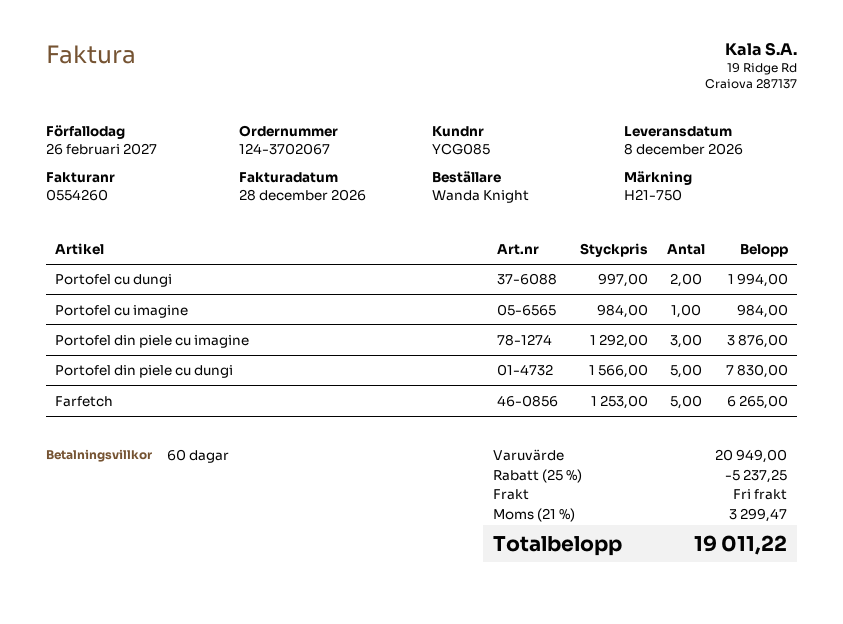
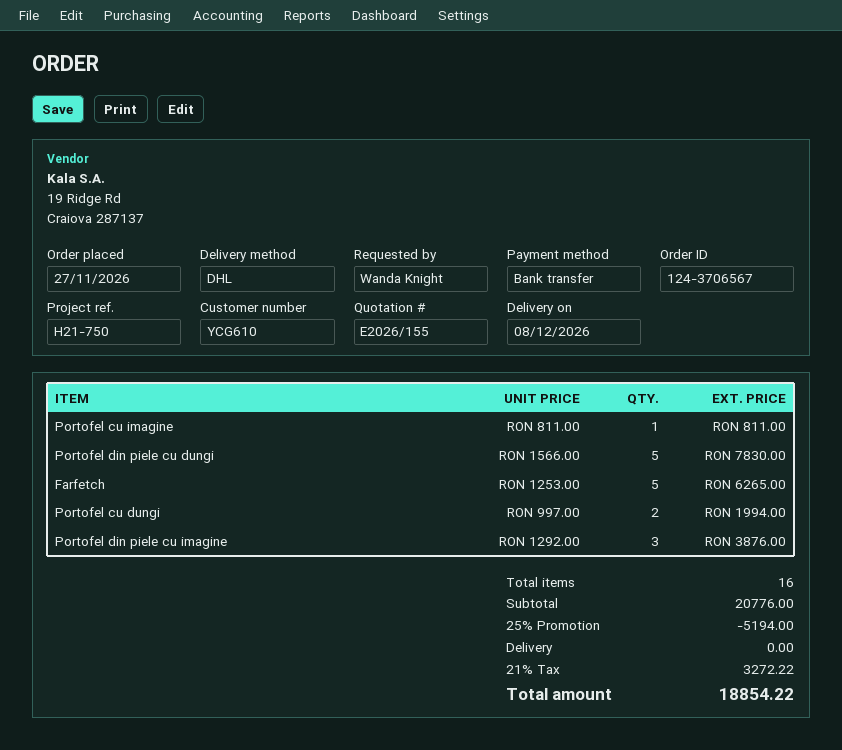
order number: 124-3702067 -> 124-3706567
customer number: YCG085 -> YCG610
Portofel cu imagine: 1 x 984.00 = 984.00 -> 1 x 811.00 = 811.00
subtotal: 20949.00 -> 20776.00
discount: 25% = 5237.25 -> 25% = 5194.00
tax: 21% = 3299.47 -> 21% = 3272.22
total: 19011.22 -> 18854.22

